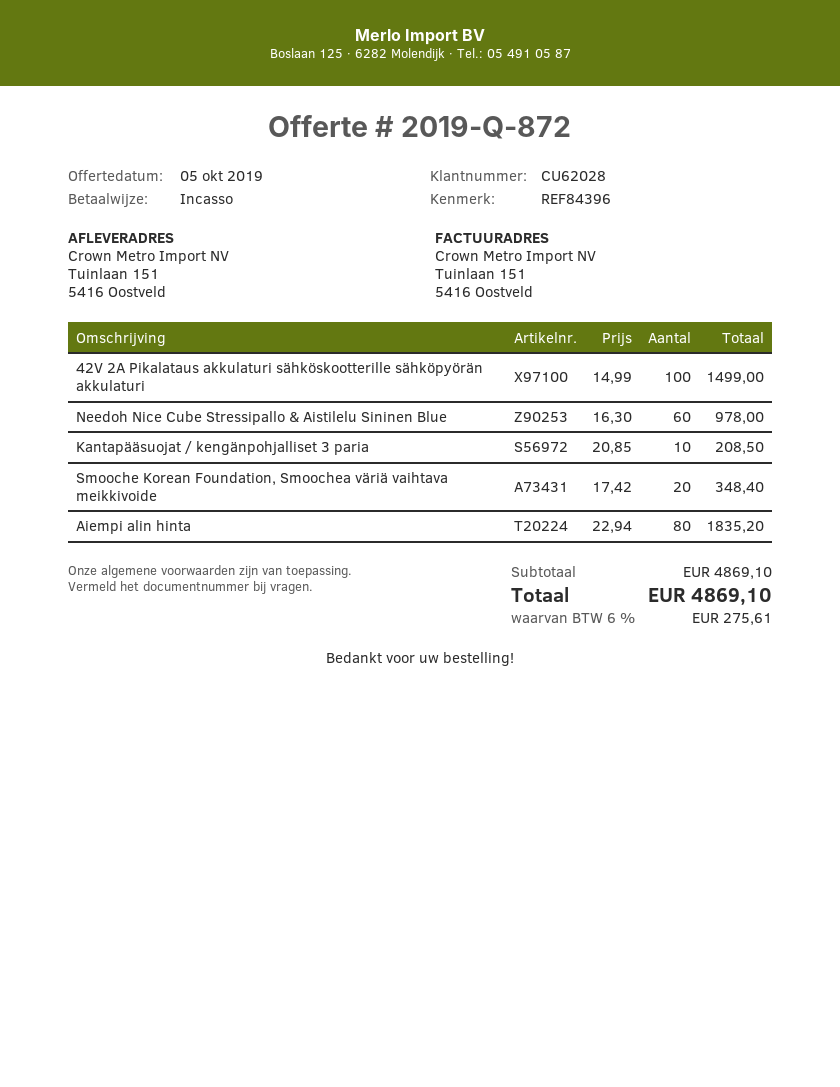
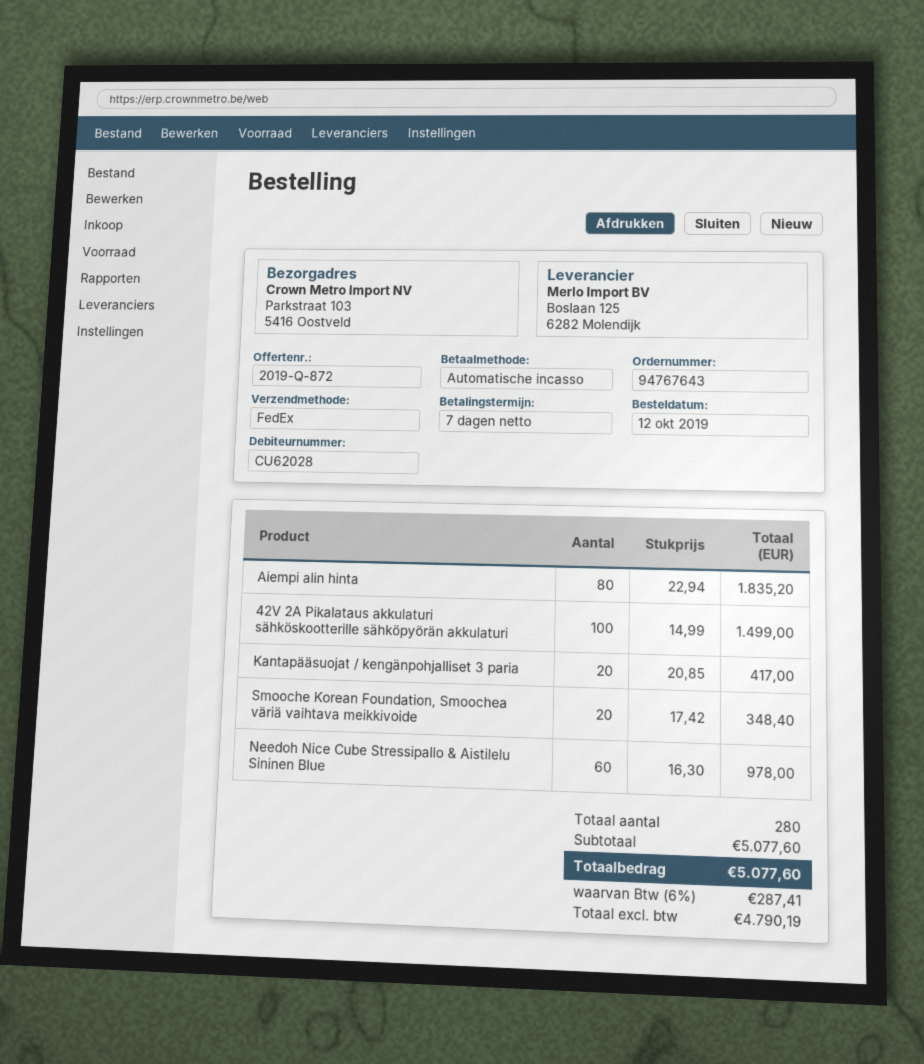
ship to: Tuinlaan 151, 5416 Oostveld -> Parkstraat 103, 5416 Oostveld
Kantapääsuojat / kengänpohjalliset 3 paria: 10 x 20.85 = 208.50 -> 20 x 20.85 = 417.00
subtotal: 4869.10 -> 5077.60
tax: 6% = 275.61 -> 6% = 287.41
total: 4869.10 -> 5077.60

